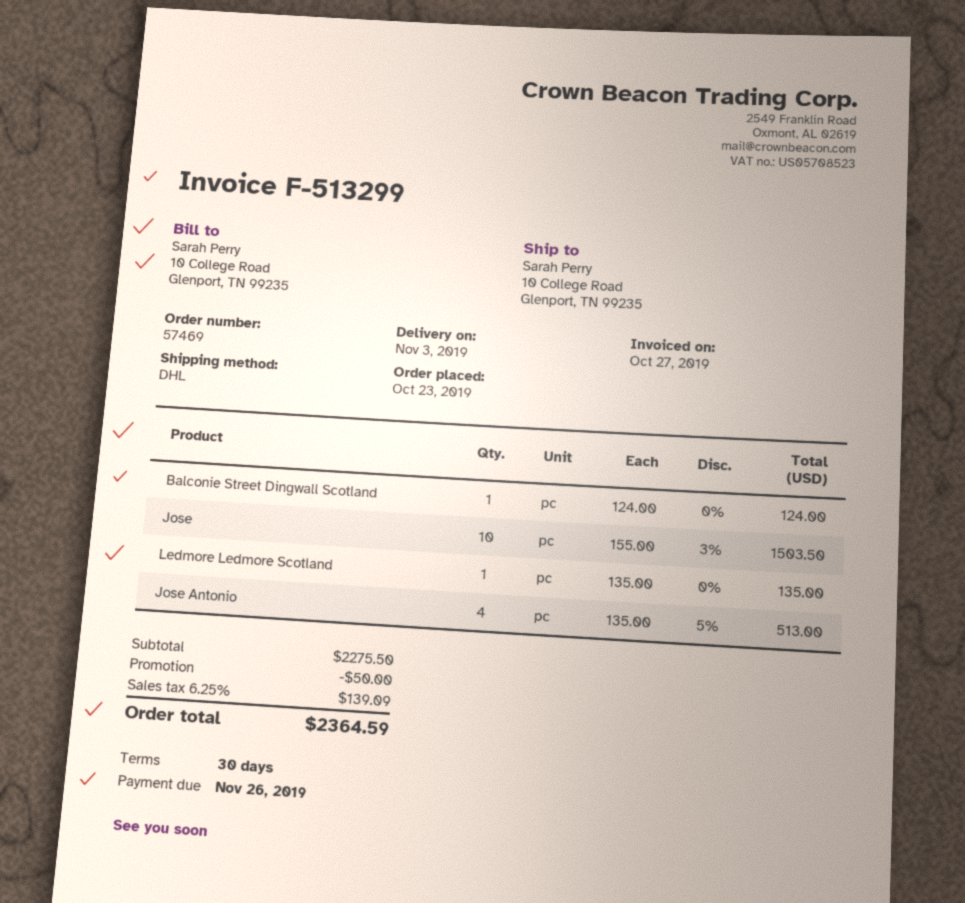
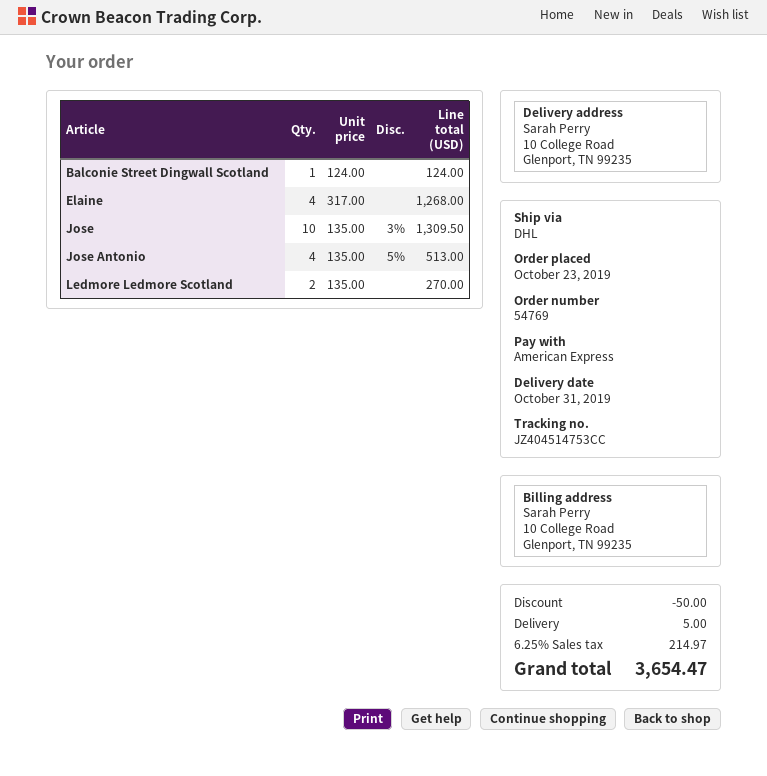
order number: 57469 -> 54769
delivery date: 2019-11-03 -> 2019-10-31
Jose: 10 x 155.00 - 3% = 1503.50 -> 10 x 135.00 - 3% = 1309.50
Ledmore Ledmore Scotland: 1 x 135.00 = 135.00 -> 2 x 135.00 = 270.00
Elaine: none -> 4 x 317.00 = 1268.00
shipping: none -> 5.00
tax: 6.25% = 139.09 -> 6.25% = 214.97
total: 2364.59 -> 3654.47

